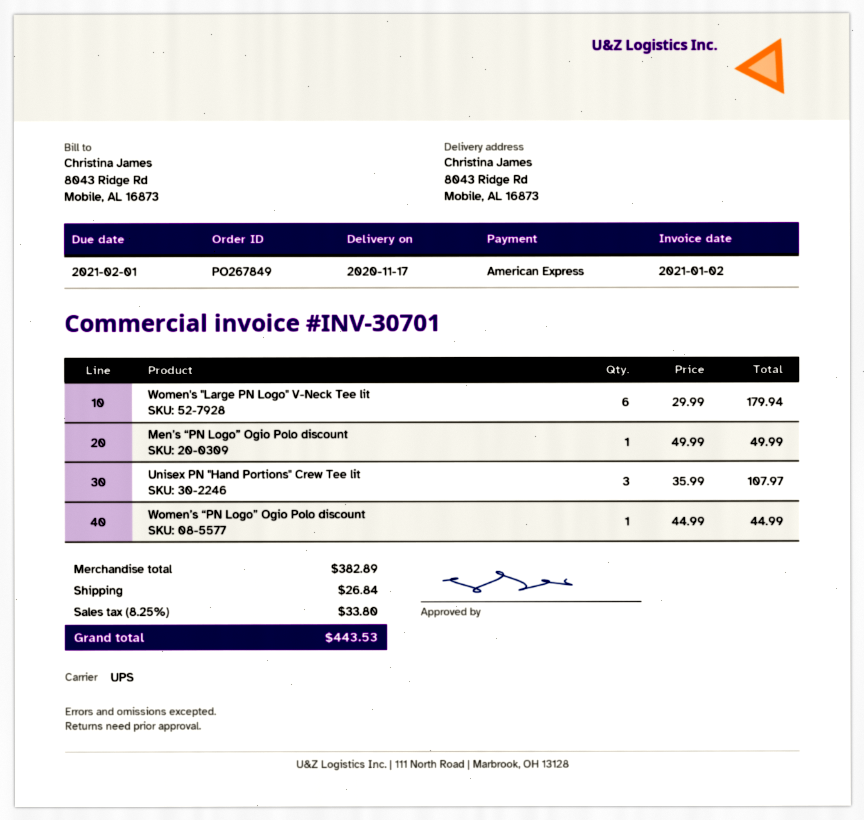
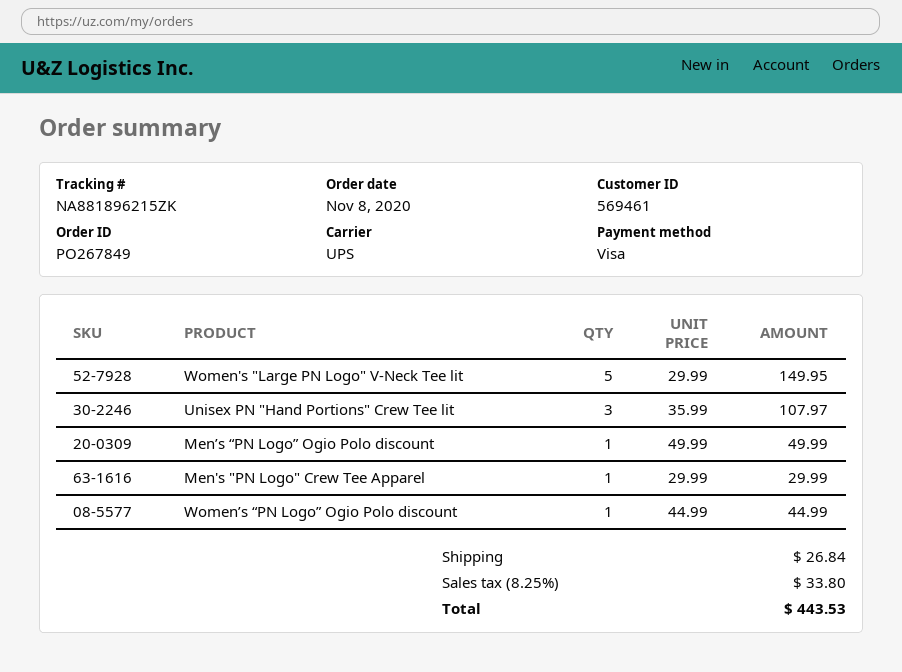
payment method: American Express -> Visa
Women's "Large PN Logo" V-Neck Tee lit: 6 x 29.99 = 179.94 -> 5 x 29.99 = 149.95
Men's "PN Logo" Crew Tee Apparel: none -> 1 x 29.99 = 29.99

